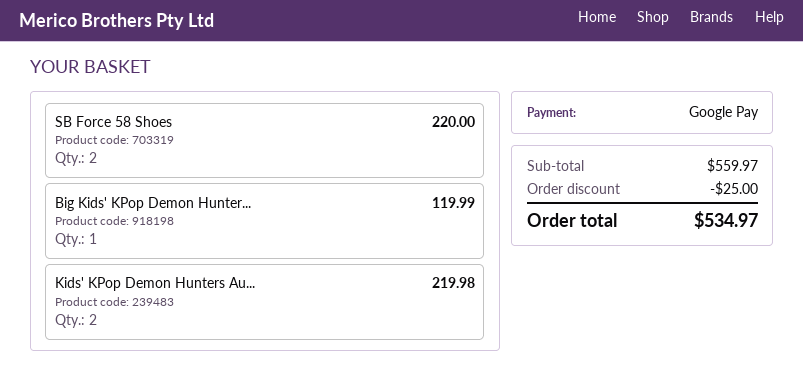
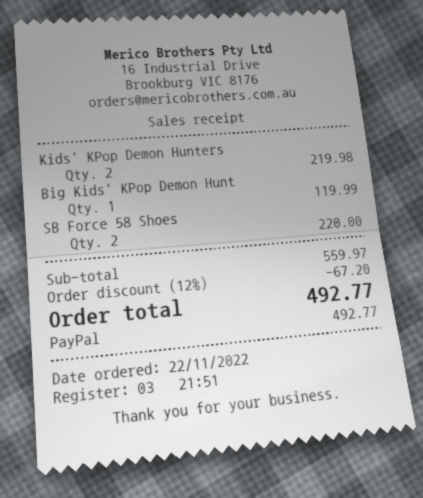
payment method: Google Pay -> PayPal
discount: 25.00 -> 67.20
total: 534.97 -> 492.77

